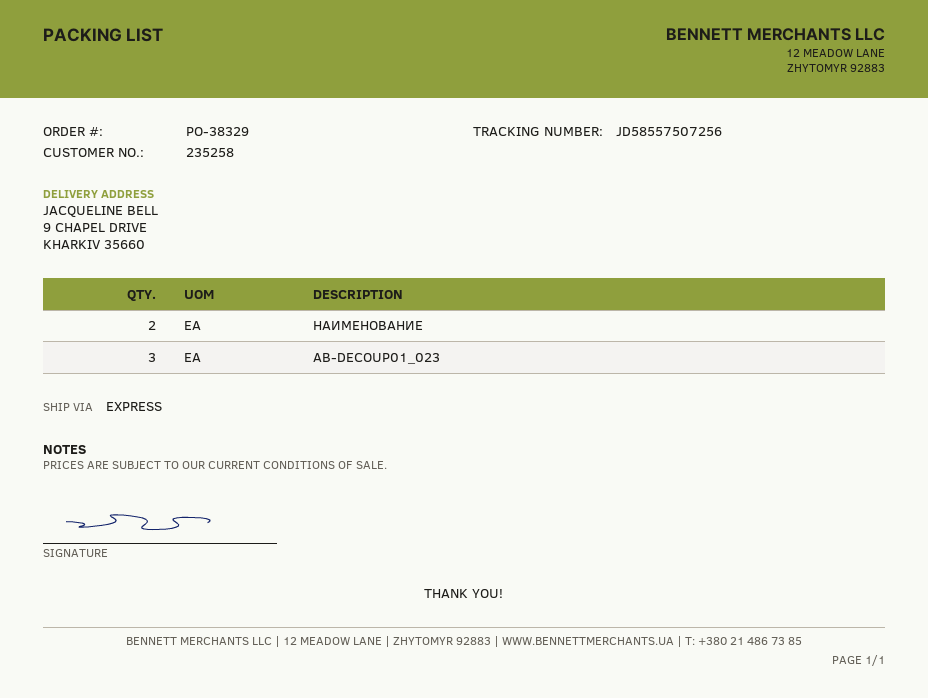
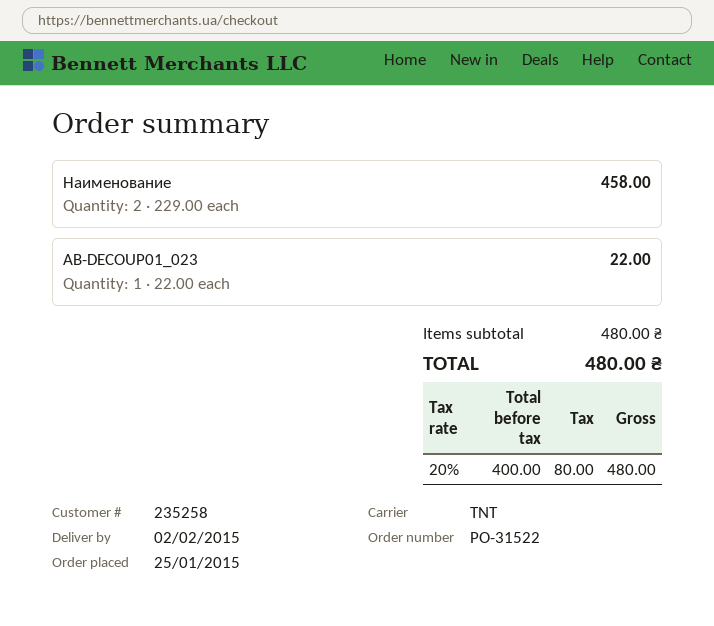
order number: PO-38329 -> PO-31522
shipping method: express -> TNT
AB-DECOUP01_023: 3 -> 1

